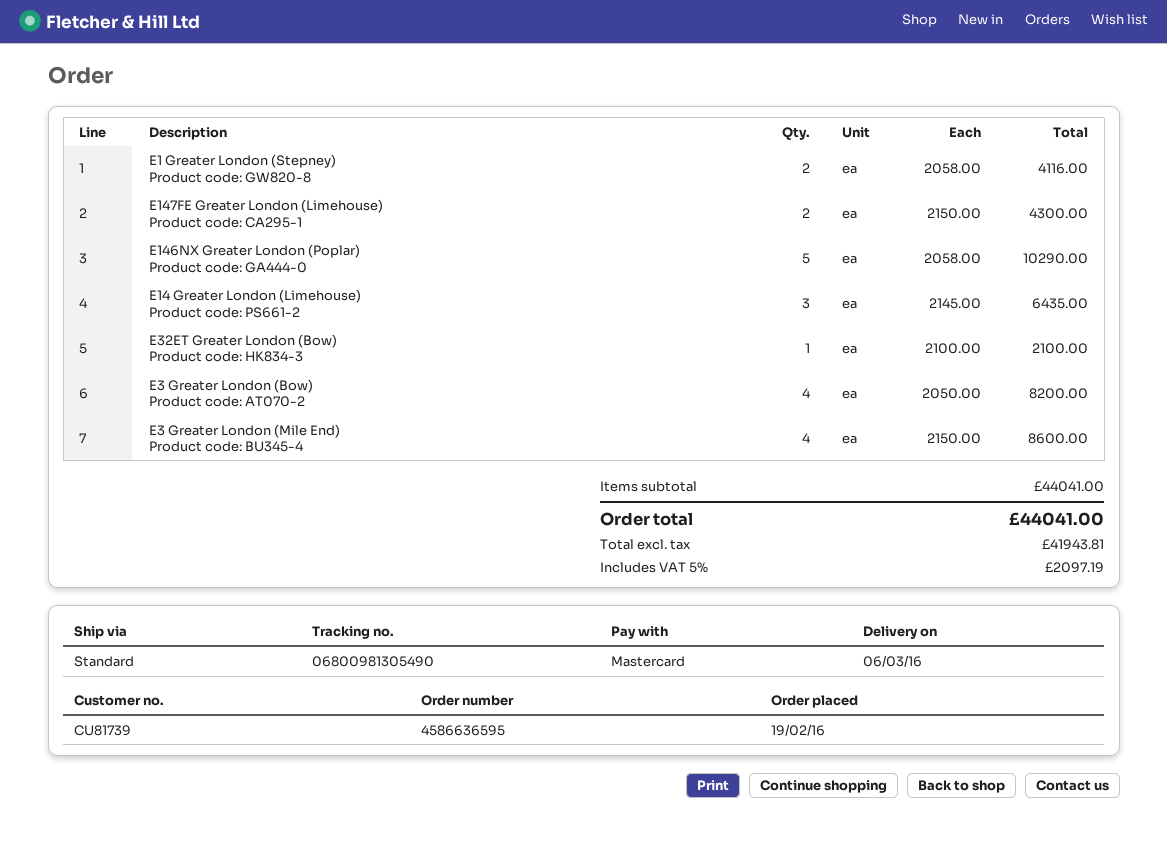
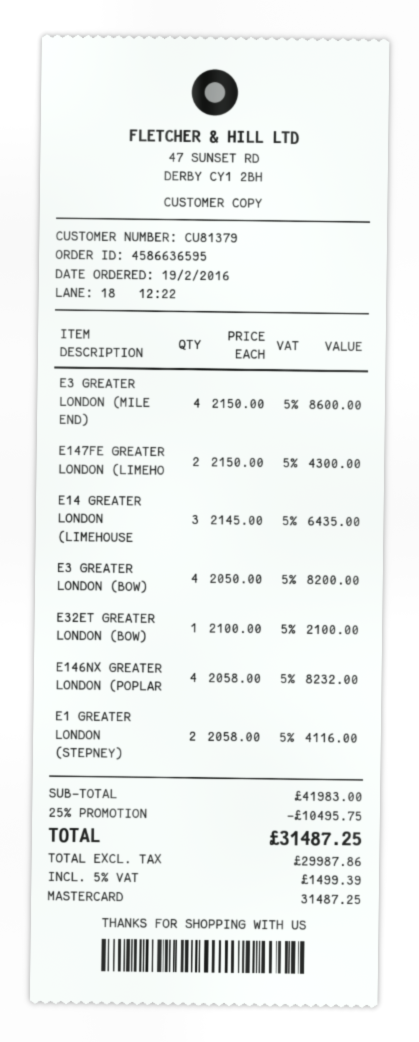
customer number: CU81739 -> CU81379
E146NX Greater London (Poplar): 5 x 2058.00 = 10290.00 -> 4 x 2058.00 = 8232.00
subtotal: 44041.00 -> 41983.00
discount: none -> 25% = 10495.75
net: 41943.81 -> 29987.86
tax: 5% = 2097.19 -> 5% = 1499.39
total: 44041.00 -> 31487.25

